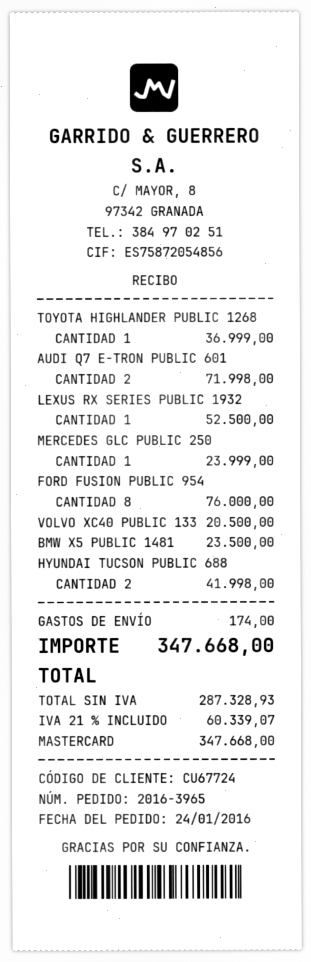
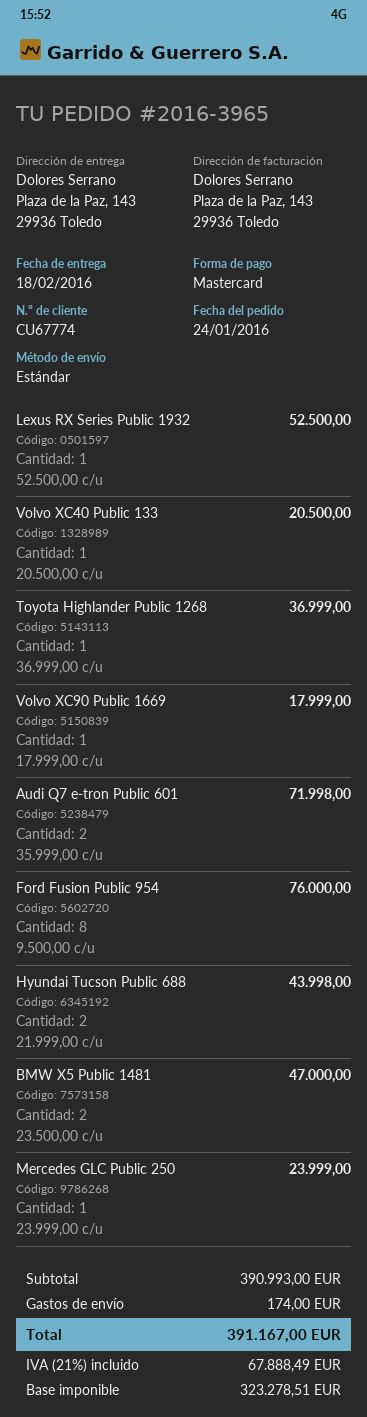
customer number: CU67724 -> CU67774
BMW X5 PUBLIC 1481: 1 for 23500.00 -> 2 for 47000.00
HYUNDAI TUCSON PUBLIC 688: 2 for 41998.00 -> 2 for 43998.00
Volvo XC90 Public 1669: none -> 1 for 17999.00
net: 287328.93 -> 323278.51
tax: 21% = 60339.07 -> 21% = 67888.49
total: 347668.00 -> 391167.00

